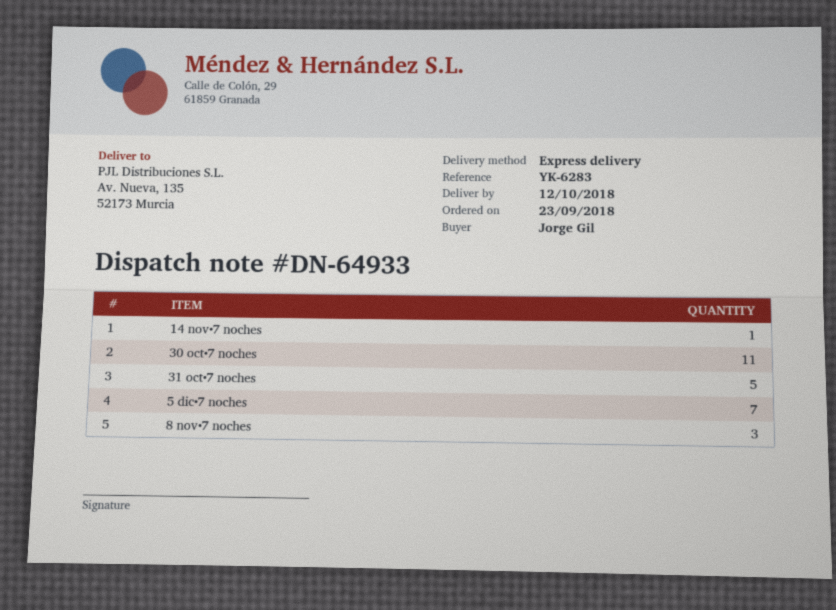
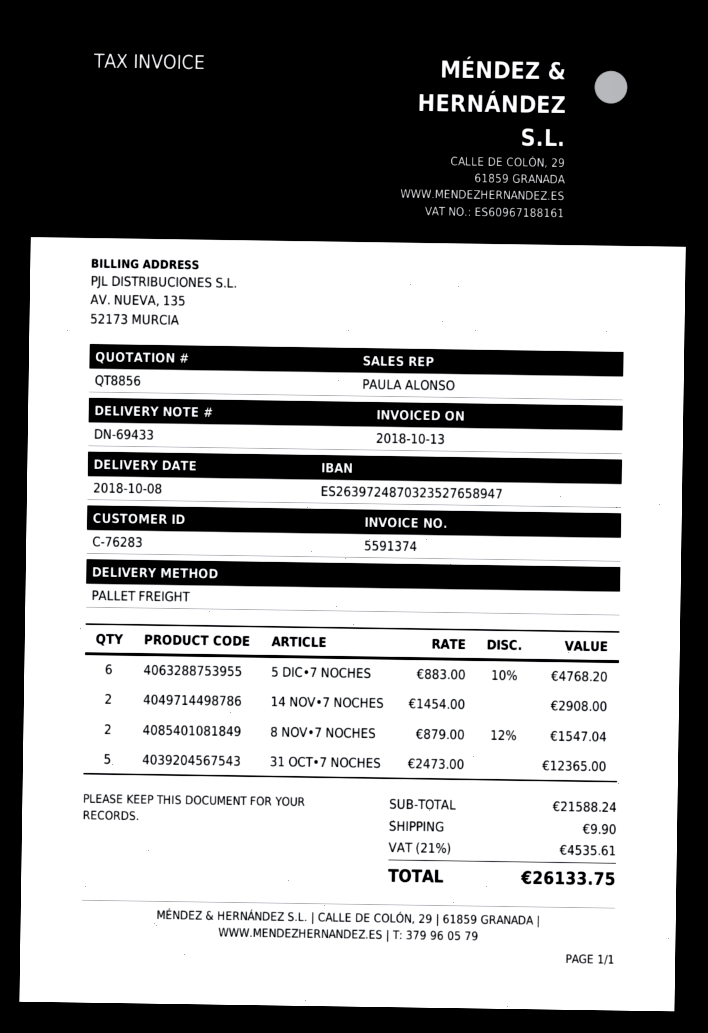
delivery note number: DN-64933 -> DN-69433
delivery date: 2018-10-12 -> 2018-10-08
shipping method: express -> pallet freight
14 nov•7 noches: 1 -> 2
30 oct•7 noches: 11 -> none
5 dic•7 noches: 7 -> 6
8 nov•7 noches: 3 -> 2

